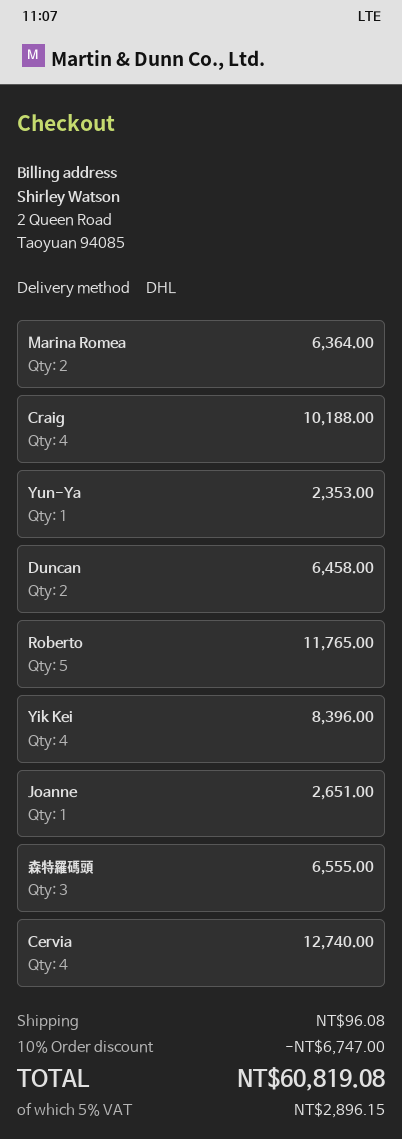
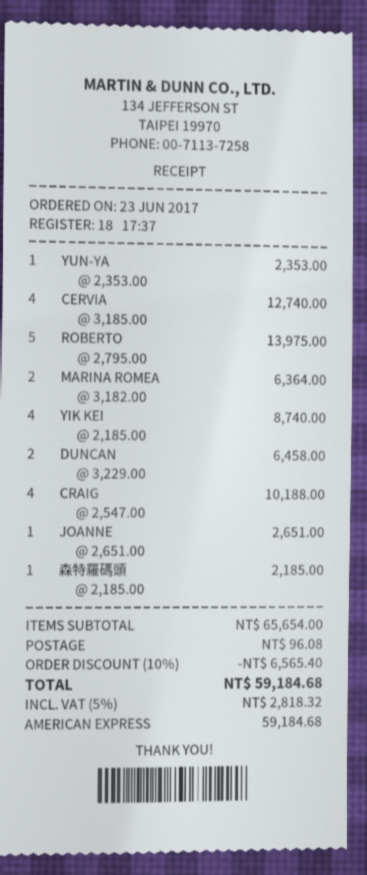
Roberto: 5 for 11765.00 -> 5 for 13975.00
Yik Kei: 4 for 8396.00 -> 4 for 8740.00
森特羅碼頭: 3 for 6555.00 -> 1 for 2185.00
discount: 10% = 6747.00 -> 10% = 6565.40
tax: 5% = 2896.15 -> 5% = 2818.32
total: 60819.08 -> 59184.68

